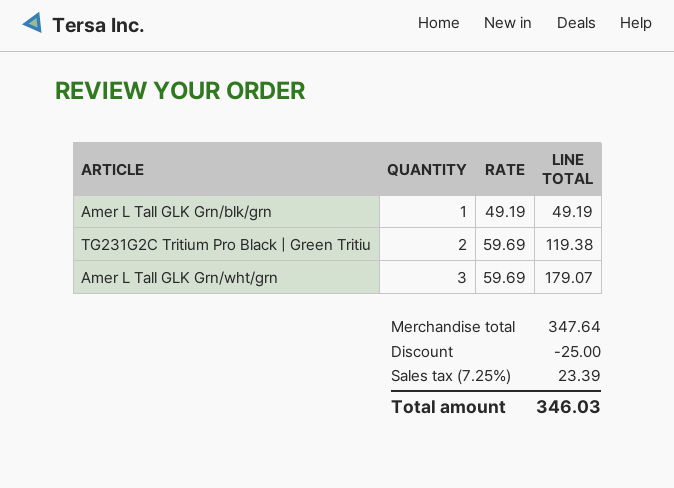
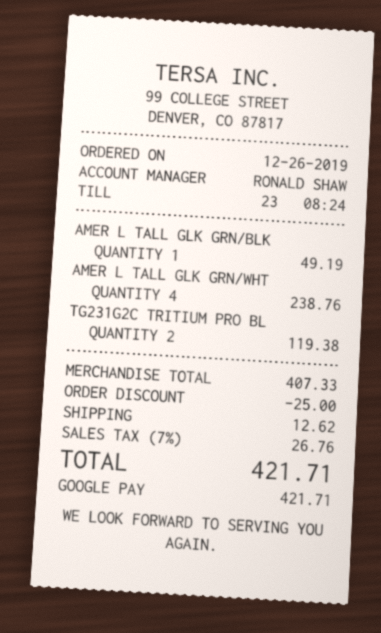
Amer L Tall GLK Grn/wht/grn: 3 for 179.07 -> 4 for 238.76
subtotal: 347.64 -> 407.33
shipping: none -> 12.62
tax: 7.25% = 23.39 -> 7% = 26.76
total: 346.03 -> 421.71

